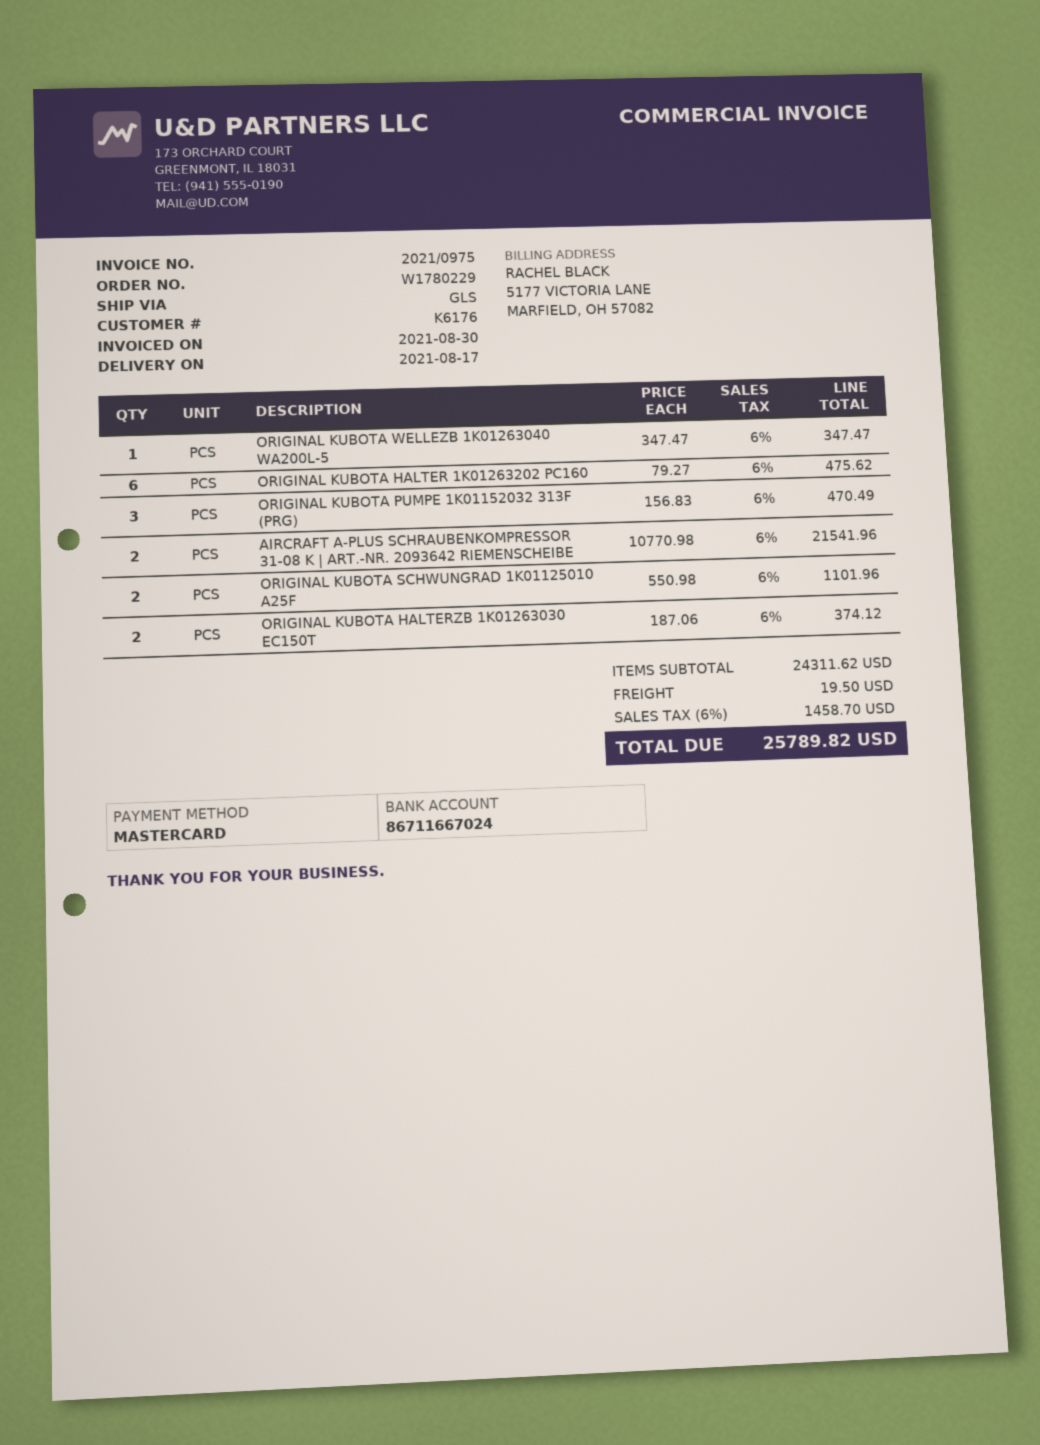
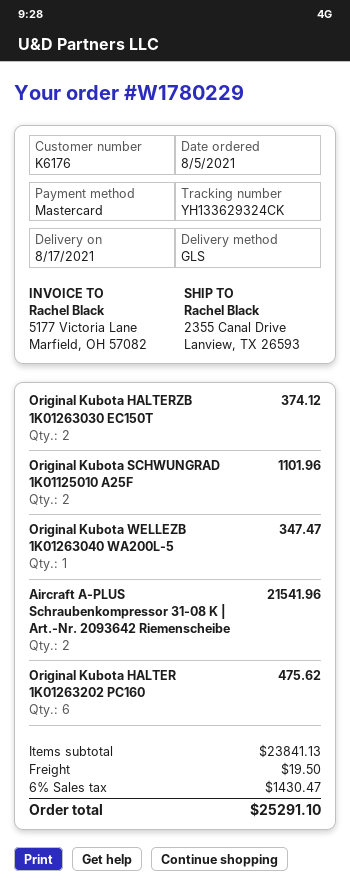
ORIGINAL KUBOTA PUMPE 1K01152032 313F (PRG): 3 for 470.49 -> none
subtotal: 24311.62 -> 23841.13
tax: 6% = 1458.70 -> 6% = 1430.47
total: 25789.82 -> 25291.10

